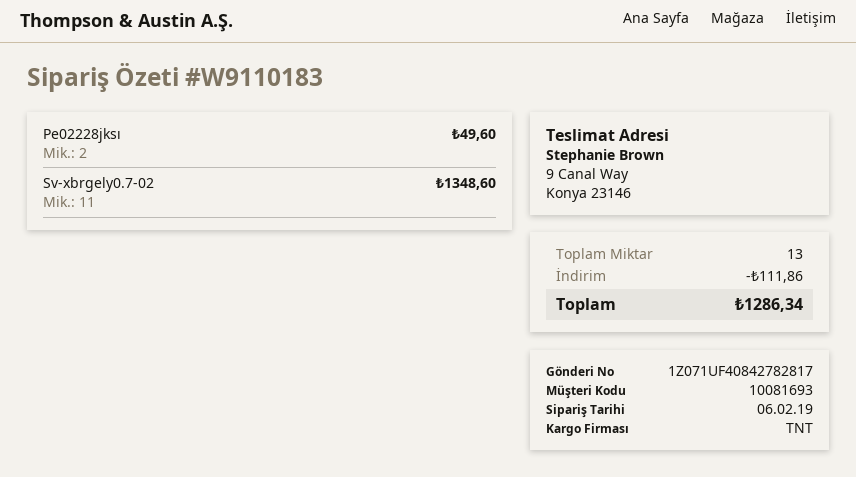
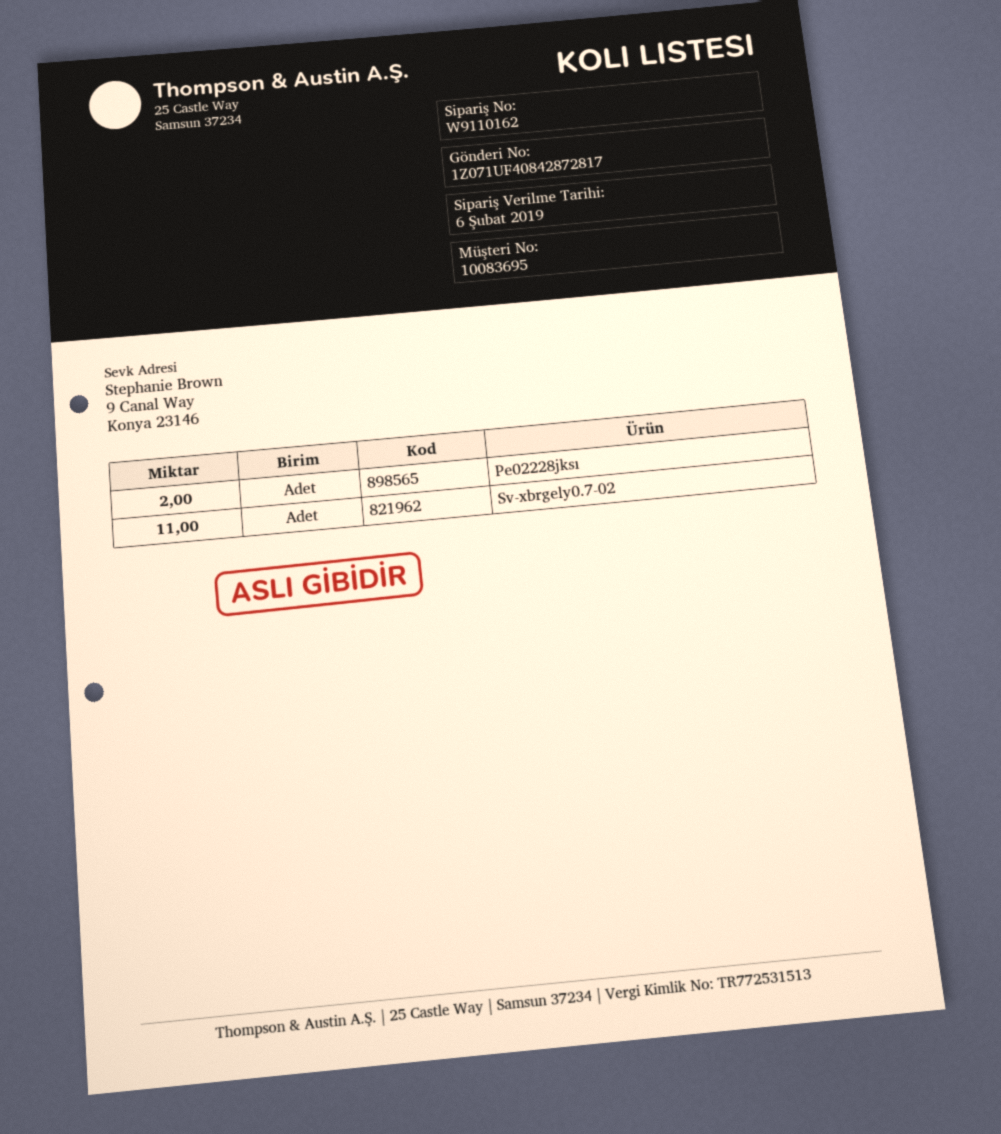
order number: W9110183 -> W9110162
customer number: 10081693 -> 10083695
tracking number: 1Z071UF40842782817 -> 1Z071UF40842872817

